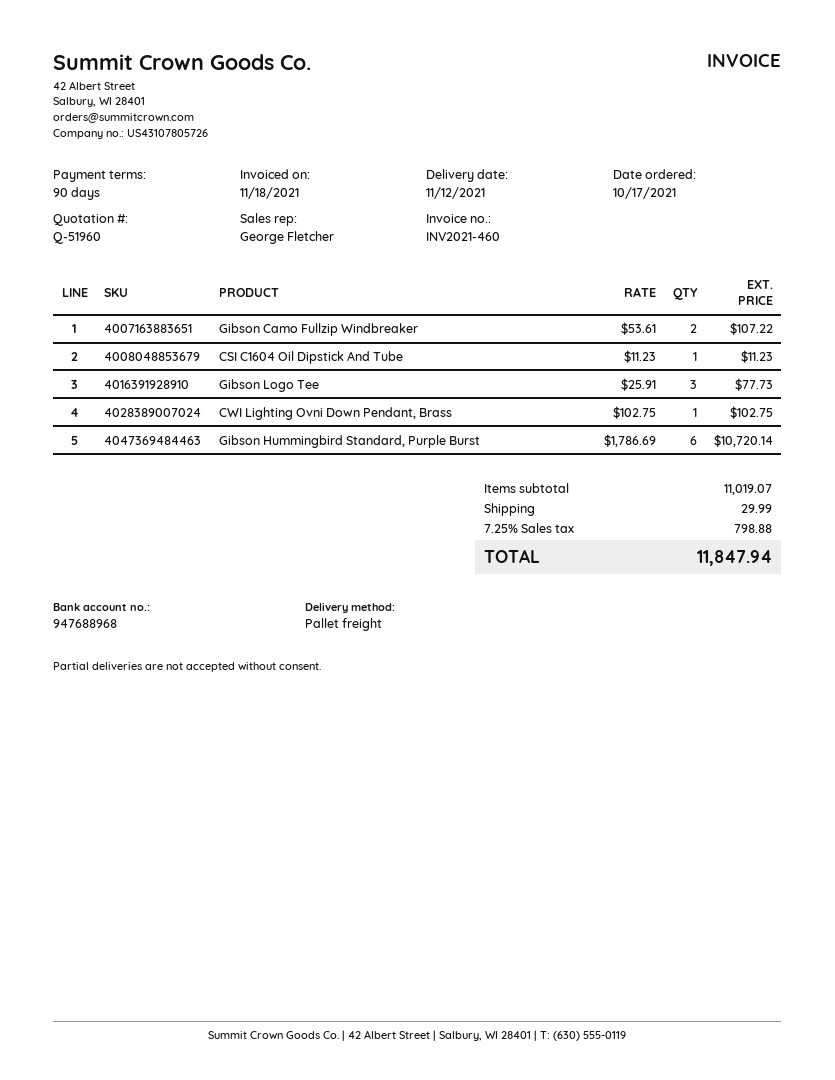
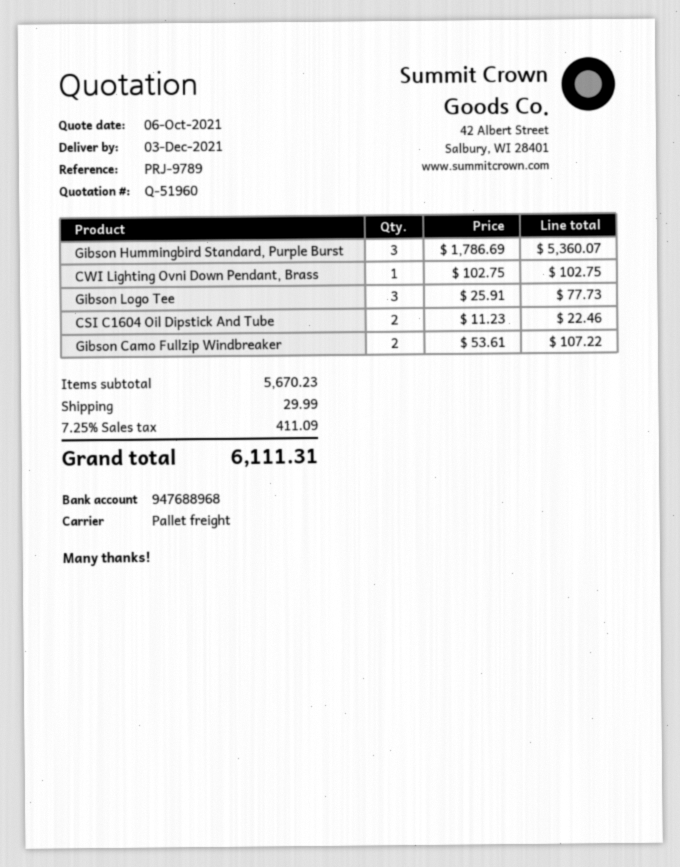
delivery date: 2021-11-12 -> 2021-12-03
CSI C1604 Oil Dipstick And Tube: 1 x 11.23 = 11.23 -> 2 x 11.23 = 22.46
Gibson Hummingbird Standard, Purple Burst: 6 x 1786.69 = 10720.14 -> 3 x 1786.69 = 5360.07
subtotal: 11019.07 -> 5670.23
tax: 7.25% = 798.88 -> 7.25% = 411.09
total: 11847.94 -> 6111.31

